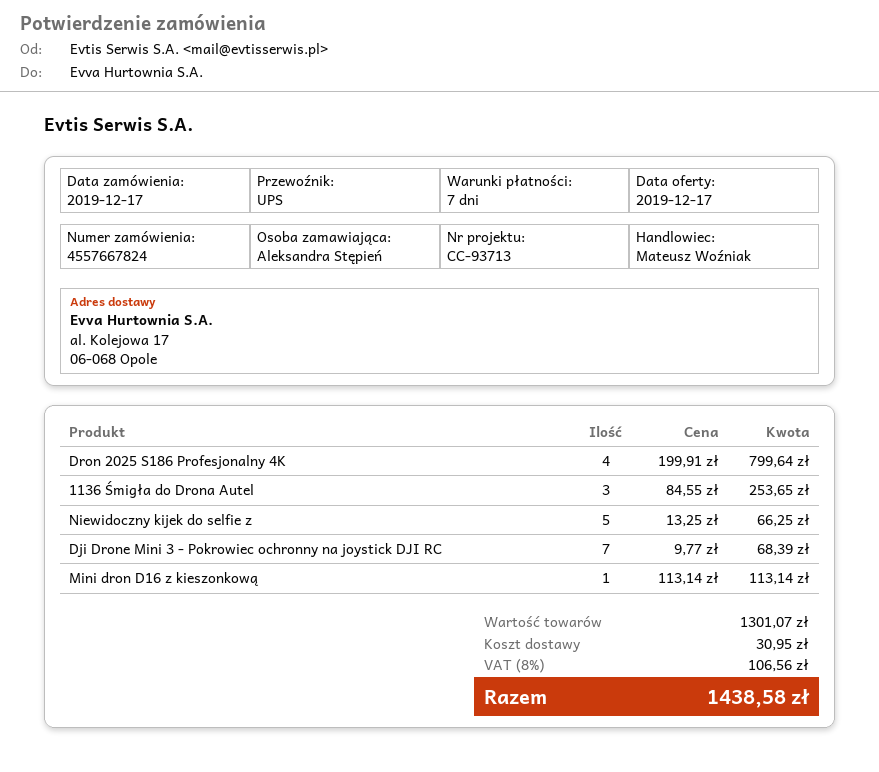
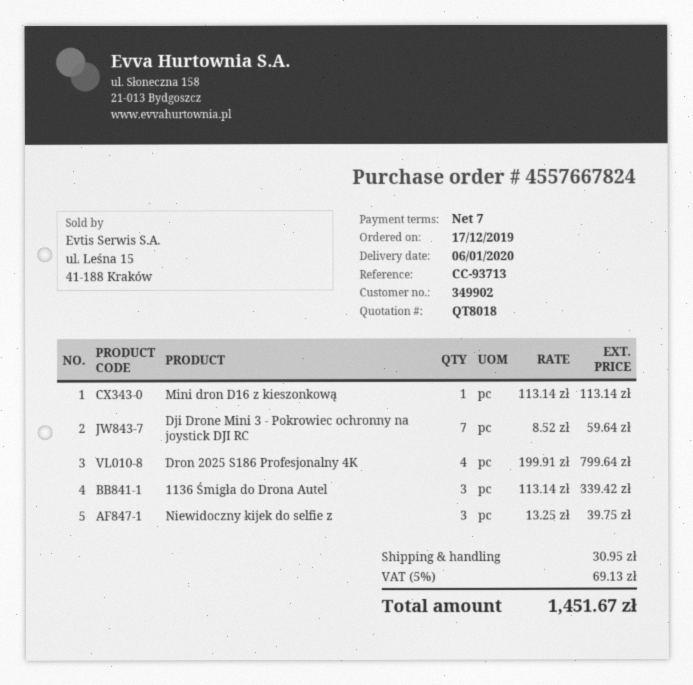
1136 Śmigła do Drona Autel: 3 x 84.55 = 253.65 -> 3 x 113.14 = 339.42
Niewidoczny kijek do selfie z: 5 x 13.25 = 66.25 -> 3 x 13.25 = 39.75
Dji Drone Mini 3 - Pokrowiec ochronny na joystick DJI RC: 7 x 9.77 = 68.39 -> 7 x 8.52 = 59.64
tax: 8% = 106.56 -> 5% = 69.13
total: 1438.58 -> 1451.67

